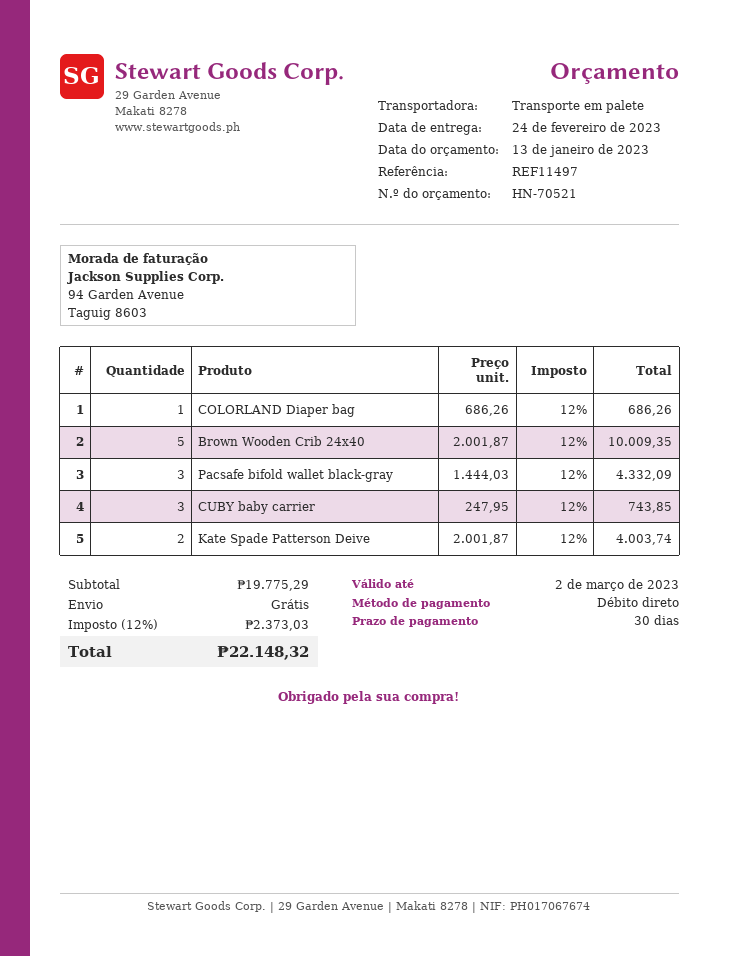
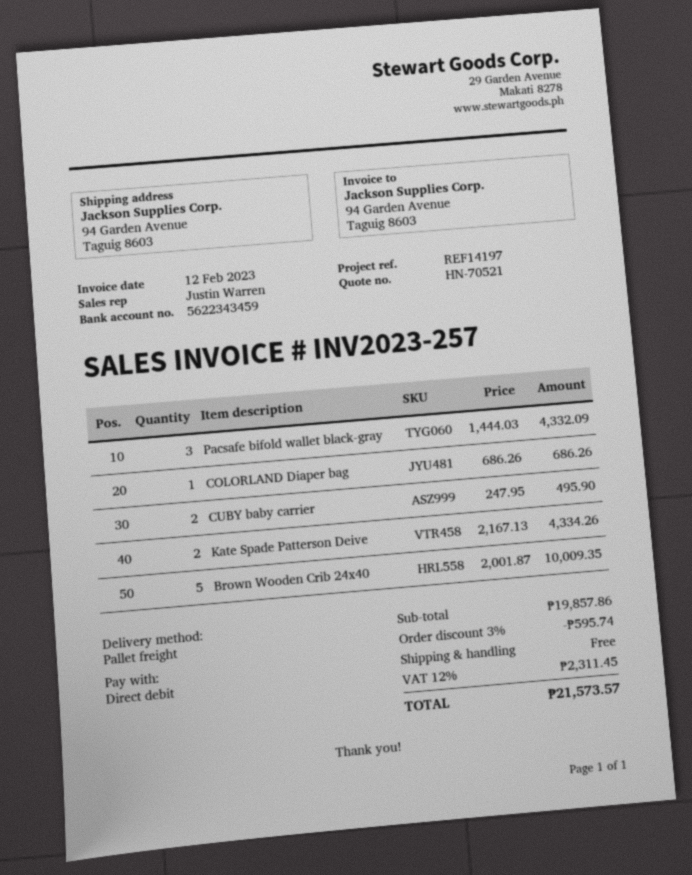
reference: REF11497 -> REF14197
CUBY baby carrier: 3 x 247.95 = 743.85 -> 2 x 247.95 = 495.90
Kate Spade Patterson Deive: 2 x 2001.87 = 4003.74 -> 2 x 2167.13 = 4334.26
subtotal: 19775.29 -> 19857.86
discount: none -> 3% = 595.74
tax: 12% = 2373.03 -> 12% = 2311.45
total: 22148.32 -> 21573.57

